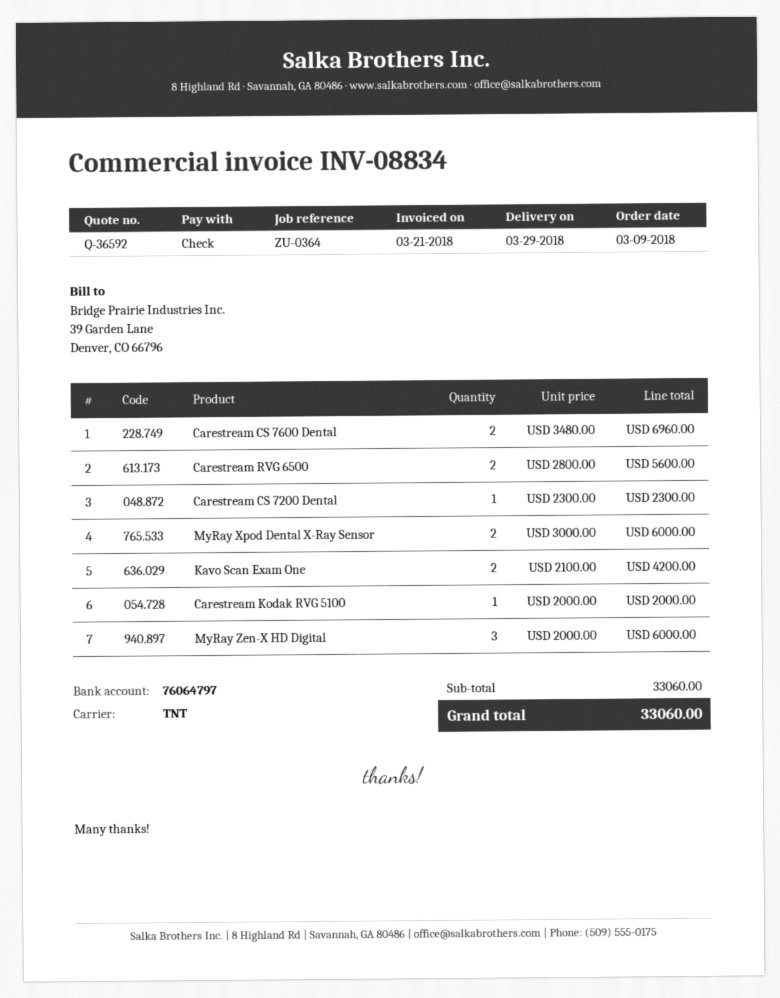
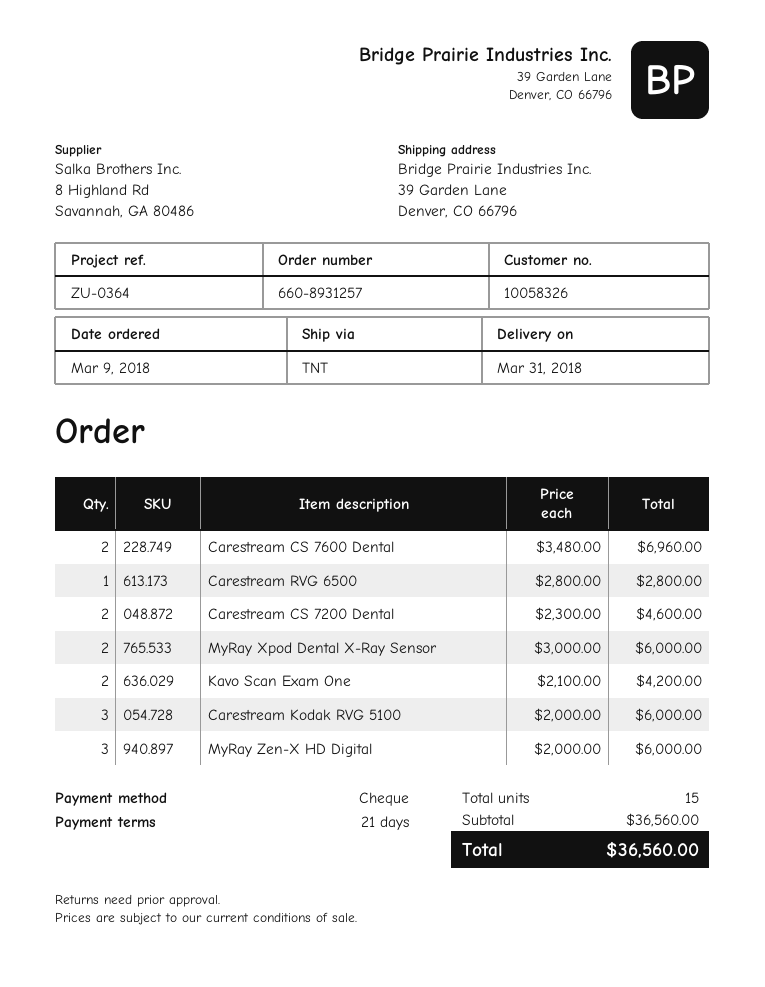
delivery date: 2018-03-29 -> 2018-03-31
Carestream RVG 6500: 2 x 2800.00 = 5600.00 -> 1 x 2800.00 = 2800.00
Carestream CS 7200 Dental: 1 x 2300.00 = 2300.00 -> 2 x 2300.00 = 4600.00
Carestream Kodak RVG 5100: 1 x 2000.00 = 2000.00 -> 3 x 2000.00 = 6000.00
subtotal: 33060.00 -> 36560.00
total: 33060.00 -> 36560.00

